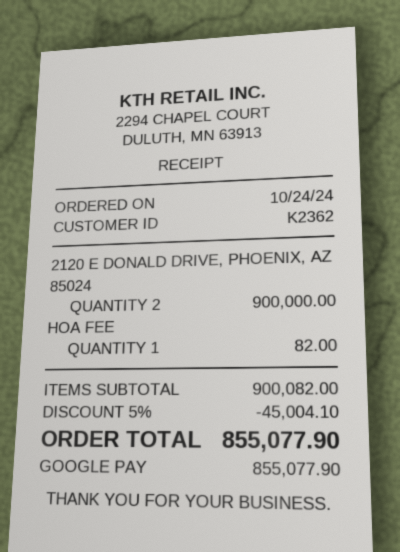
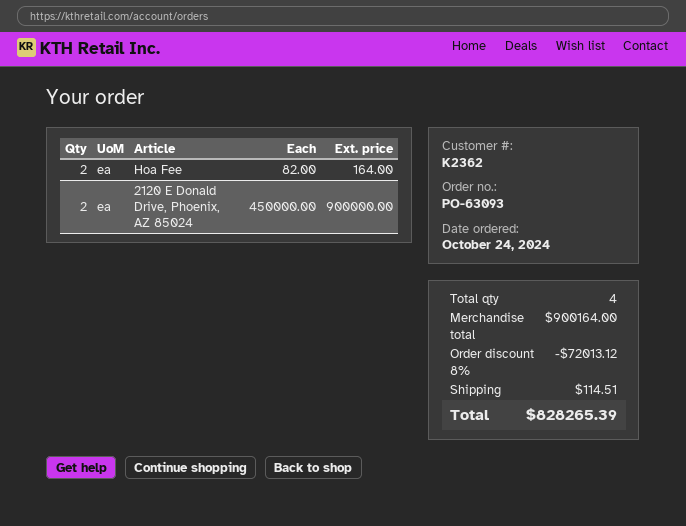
HOA FEE: 1 for 82.00 -> 2 for 164.00
subtotal: 900082.00 -> 900164.00
discount: 5% = 45004.10 -> 8% = 72013.12
shipping: none -> 114.51
total: 855077.90 -> 828265.39

